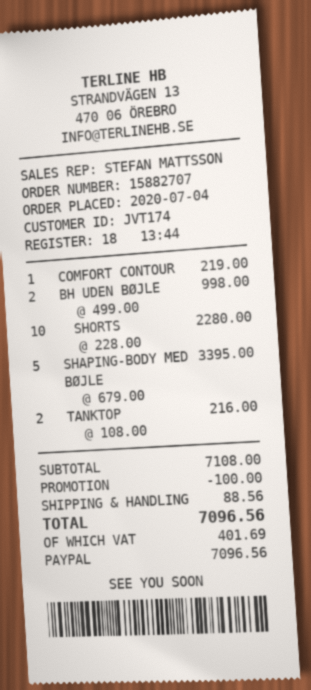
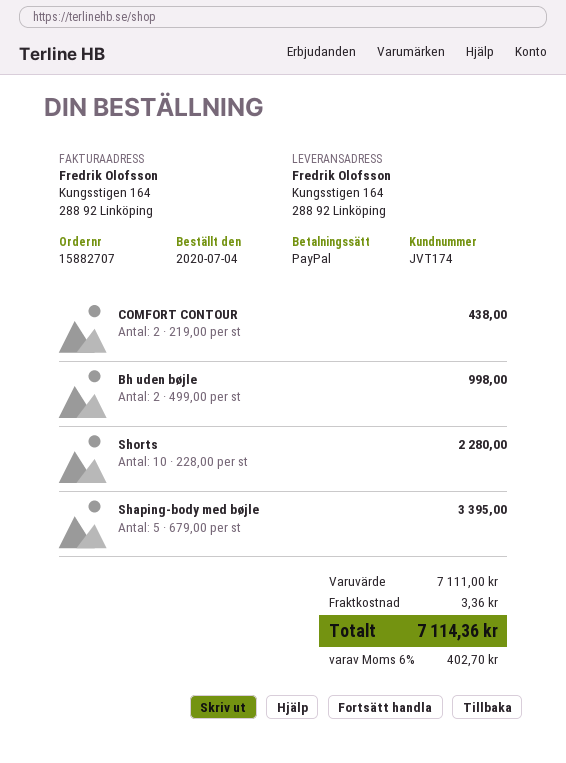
COMFORT CONTOUR: 1 x 219.00 = 219.00 -> 2 x 219.00 = 438.00
TANKTOP: 2 x 108.00 = 216.00 -> none
subtotal: 7108.00 -> 7111.00
discount: 100.00 -> none
shipping: 88.56 -> 3.36
tax: 401.69 -> 402.70
total: 7096.56 -> 7114.36

